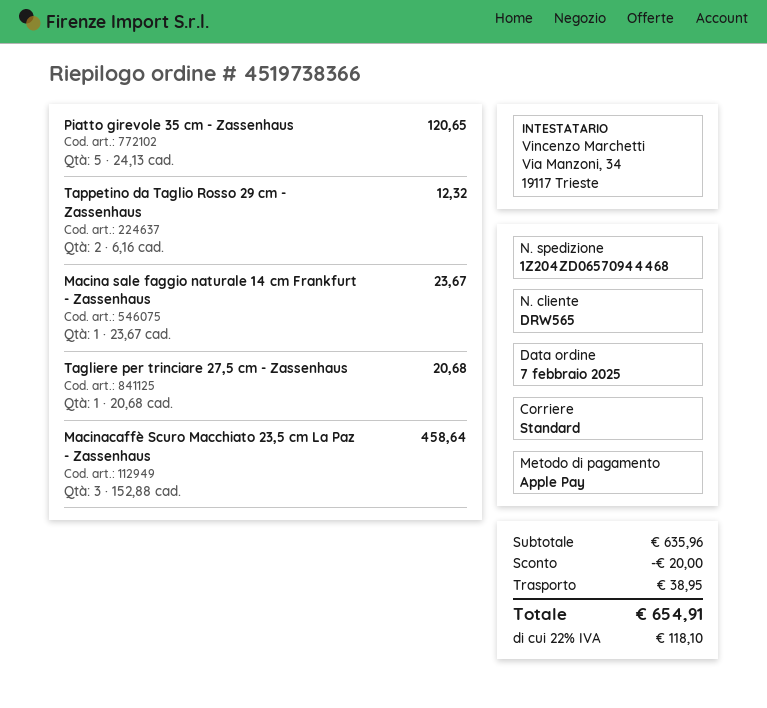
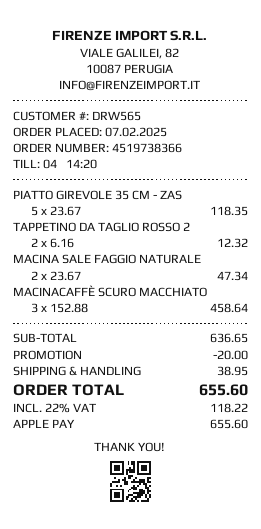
Piatto girevole 35 cm - Zassenhaus: 5 x 24.13 = 120.65 -> 5 x 23.67 = 118.35
Macina sale faggio naturale 14 cm Frankfurt - Zassenhaus: 1 x 23.67 = 23.67 -> 2 x 23.67 = 47.34
Tagliere per trinciare 27,5 cm - Zassenhaus: 1 x 20.68 = 20.68 -> none
subtotal: 635.96 -> 636.65
tax: 22% = 118.10 -> 22% = 118.22
total: 654.91 -> 655.60

